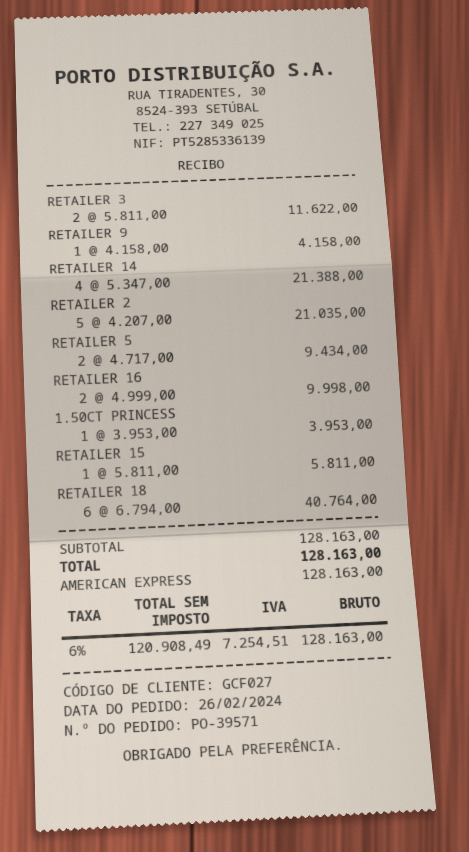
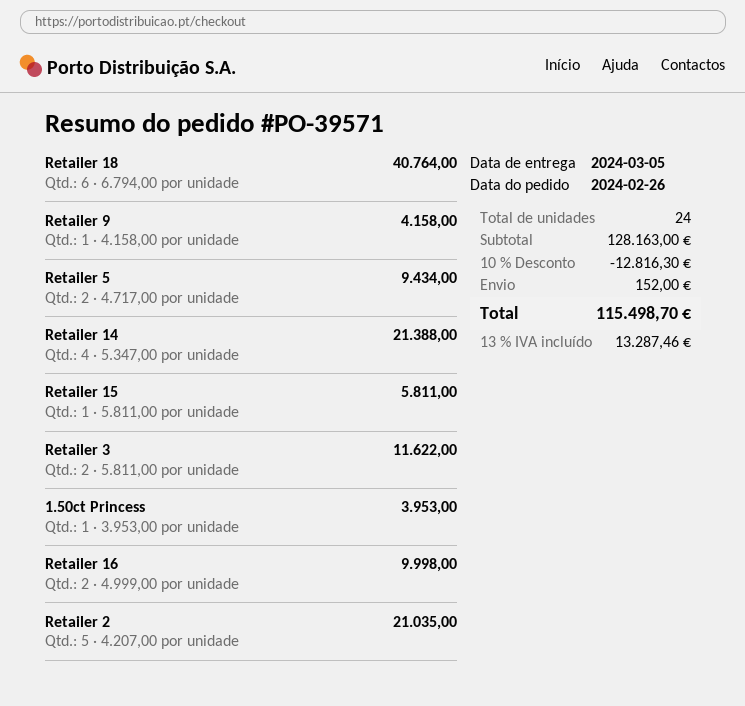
discount: none -> 10% = 12816.30
shipping: none -> 152.00
tax: 6% = 7254.51 -> 13% = 13287.46
total: 128163.00 -> 115498.70

